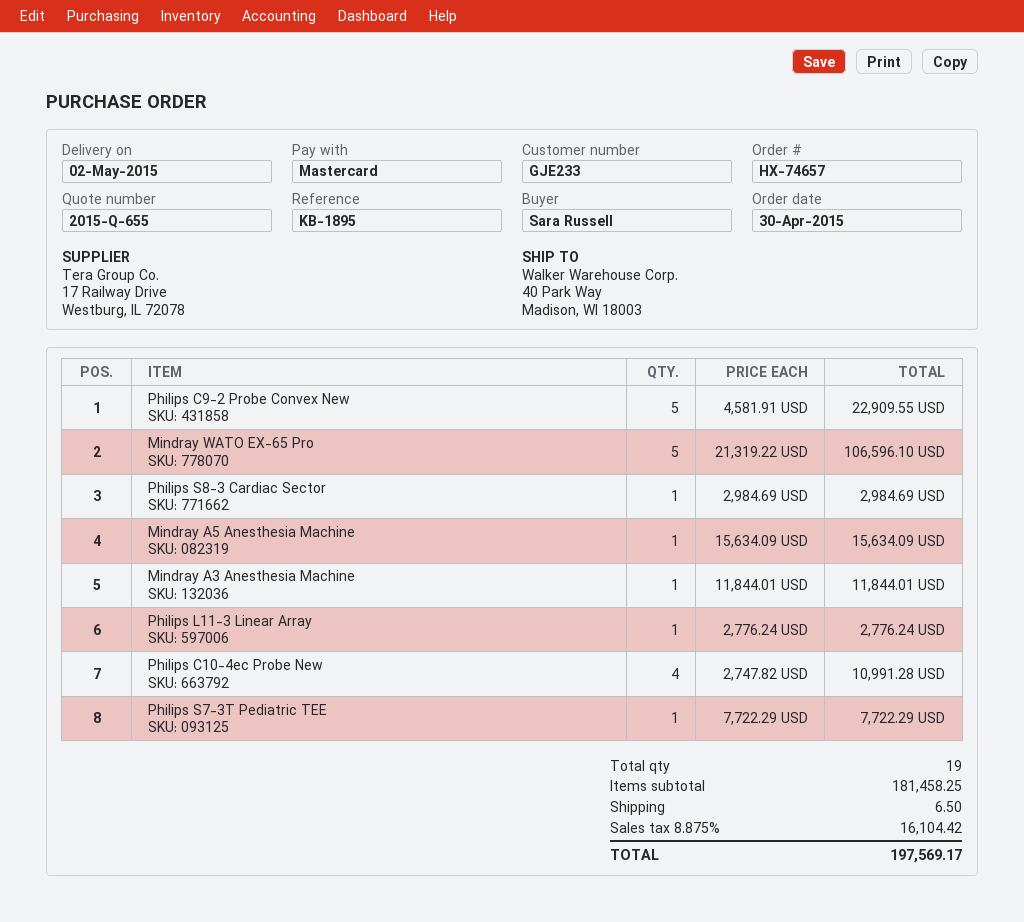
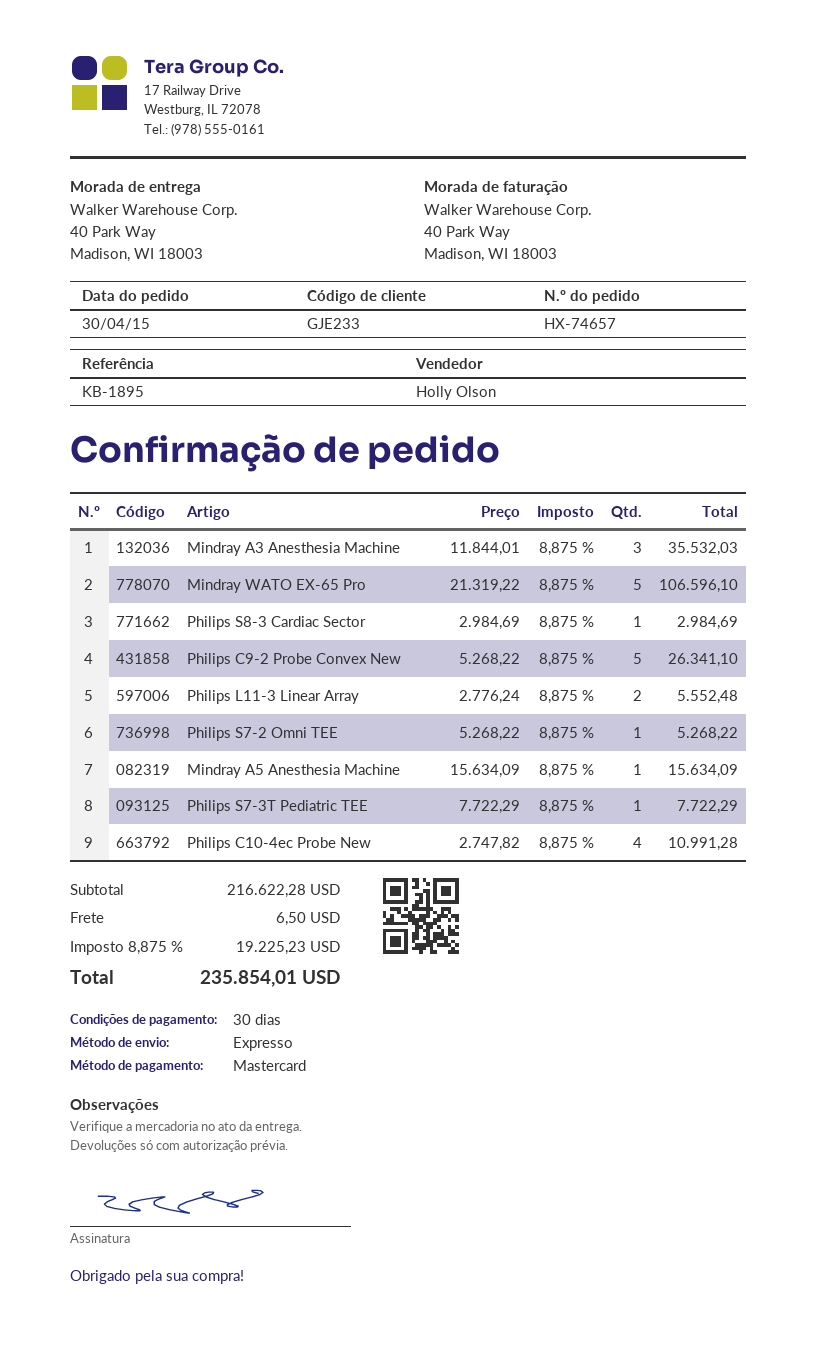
Philips C9-2 Probe Convex New: 5 x 4581.91 = 22909.55 -> 5 x 5268.22 = 26341.10
Mindray A3 Anesthesia Machine: 1 x 11844.01 = 11844.01 -> 3 x 11844.01 = 35532.03
Philips L11-3 Linear Array: 1 x 2776.24 = 2776.24 -> 2 x 2776.24 = 5552.48
Philips S7-2 Omni TEE: none -> 1 x 5268.22 = 5268.22
subtotal: 181458.25 -> 216622.28
tax: 8.875% = 16104.42 -> 8.875% = 19225.23
total: 197569.17 -> 235854.01

